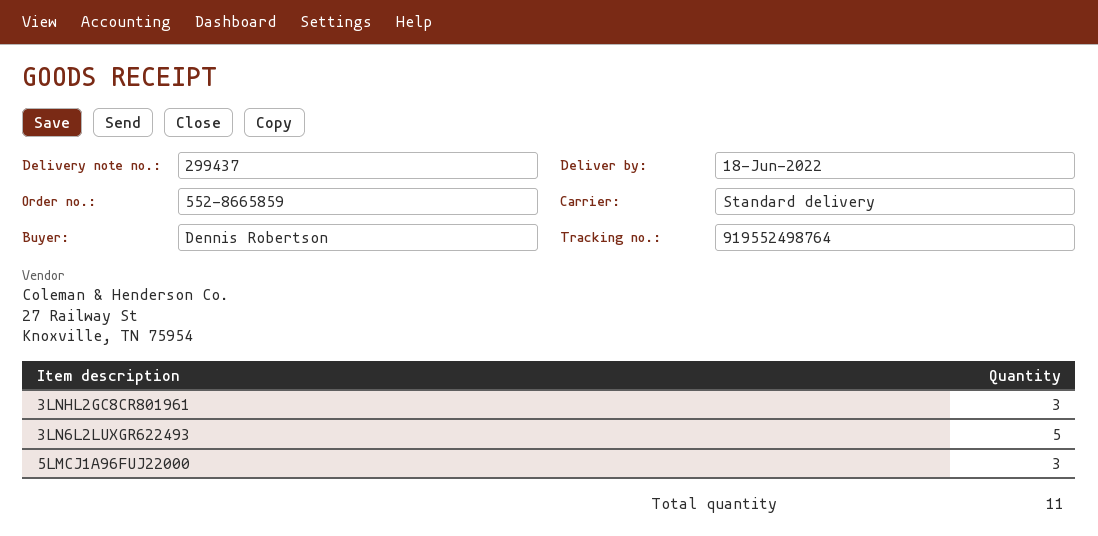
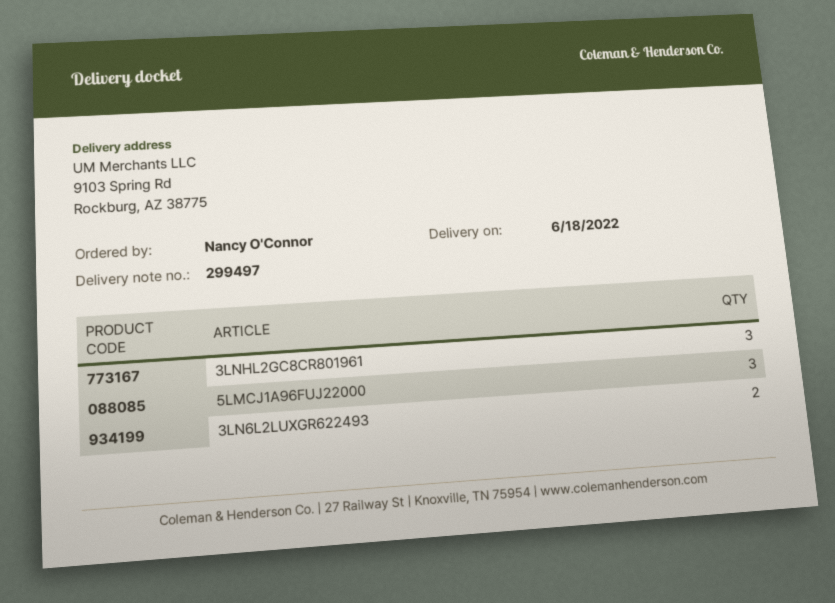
delivery note number: 299437 -> 299497
ordered by: Dennis Robertson -> Nancy O'Connor
3LN6L2LUXGR622493: 5 -> 2

